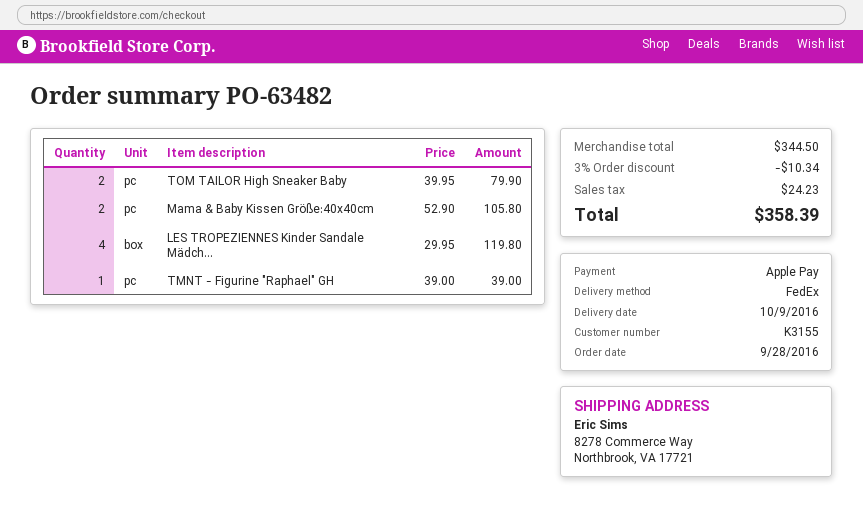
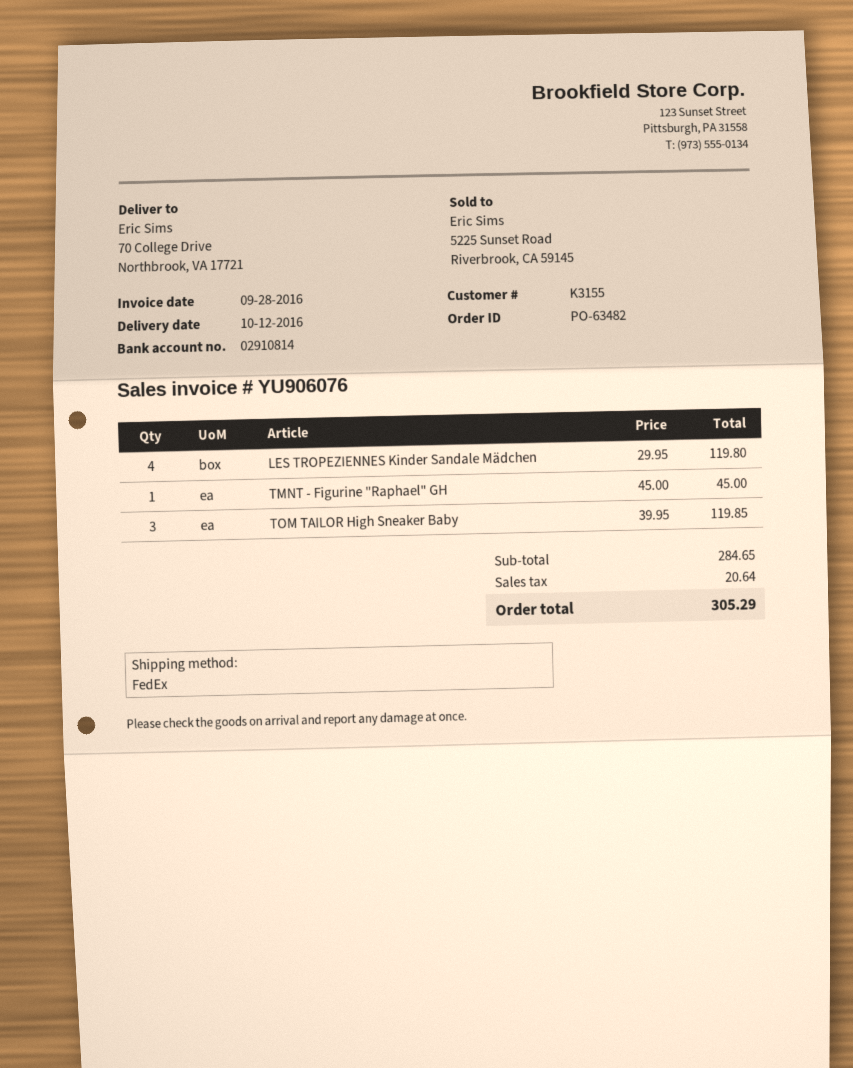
delivery date: 2016-10-09 -> 2016-10-12
ship to: 8278 Commerce Way, Northbrook, VA 17721 -> 70 College Drive, Northbrook, VA 17721
TOM TAILOR High Sneaker Baby: 2 x 39.95 = 79.90 -> 3 x 39.95 = 119.85
Mama & Baby Kissen Größe:40x40cm: 2 x 52.90 = 105.80 -> none
TMNT - Figurine "Raphael" GH: 1 x 39.00 = 39.00 -> 1 x 45.00 = 45.00
subtotal: 344.50 -> 284.65
discount: 3% = 10.34 -> none
tax: 24.23 -> 20.64
total: 358.39 -> 305.29

